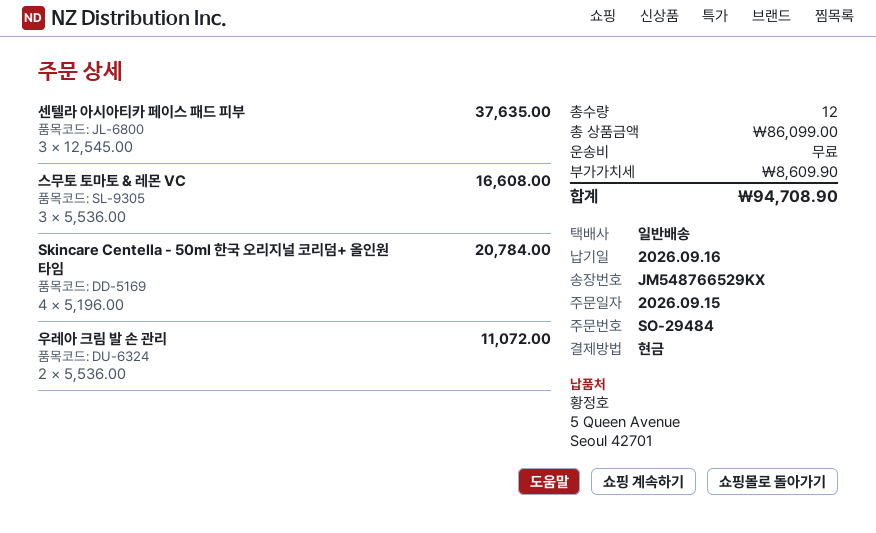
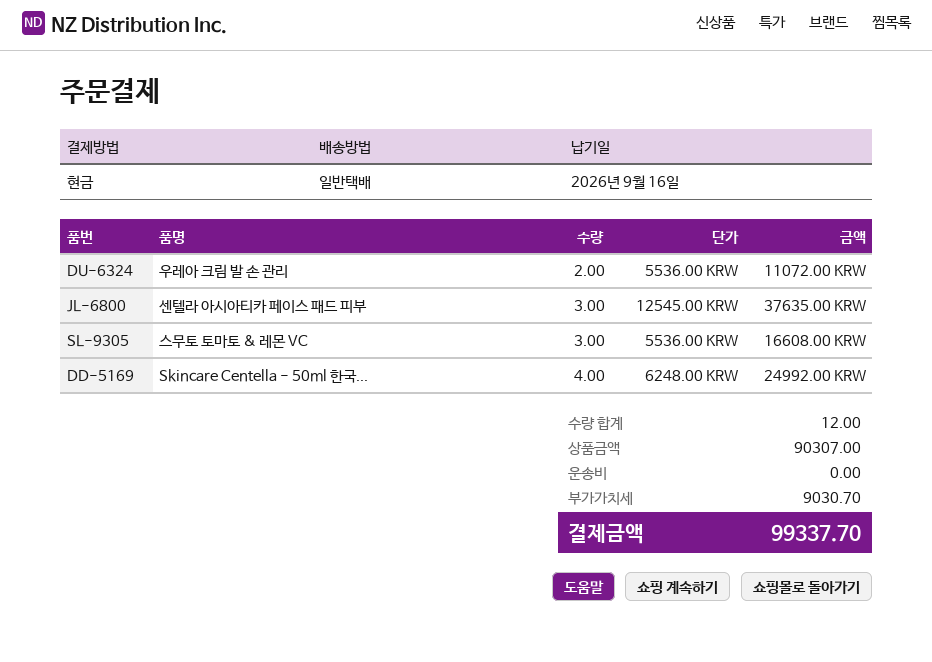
Skincare Centella - 50ml 한국 오리지널 코리덤+ 올인원 타임: 4 x 5196.00 = 20784.00 -> 4 x 6248.00 = 24992.00
subtotal: 86099.00 -> 90307.00
tax: 8609.90 -> 9030.70
total: 94708.90 -> 99337.70

